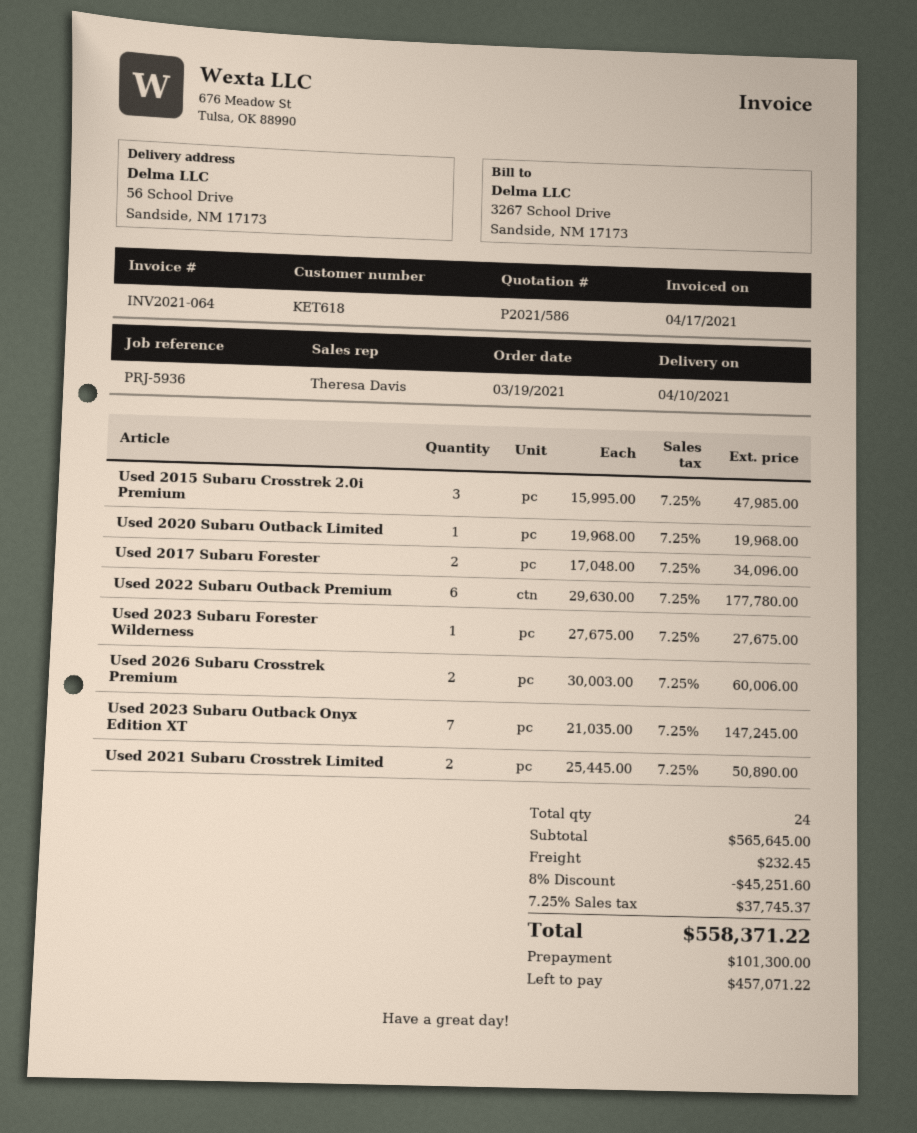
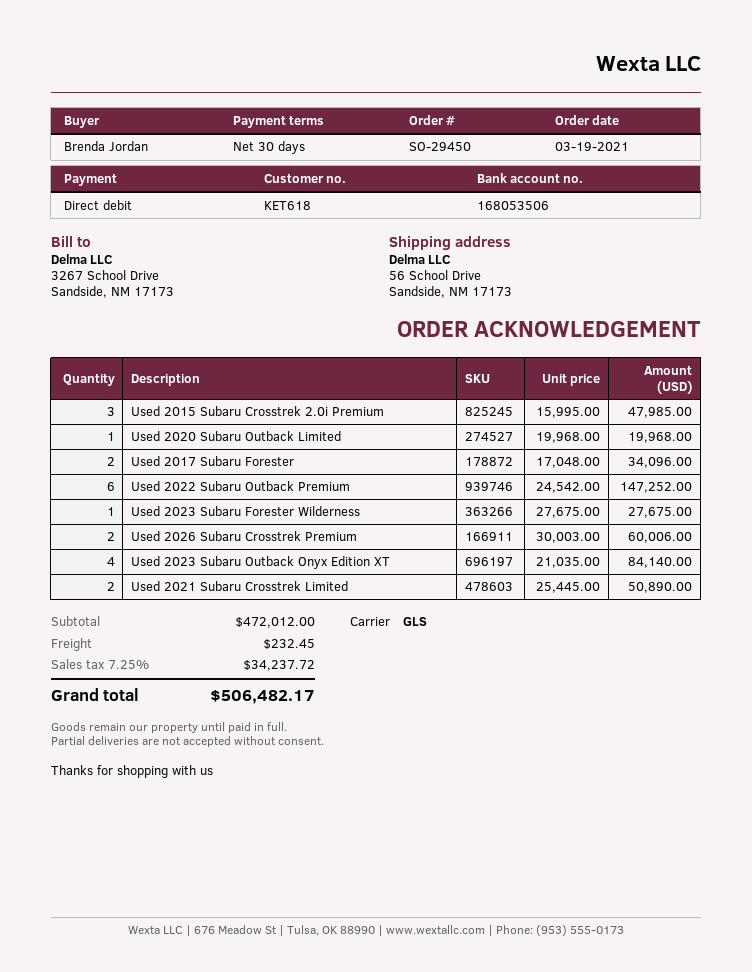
Used 2022 Subaru Outback Premium: 6 x 29630.00 = 177780.00 -> 6 x 24542.00 = 147252.00
Used 2023 Subaru Outback Onyx Edition XT: 7 x 21035.00 = 147245.00 -> 4 x 21035.00 = 84140.00
subtotal: 565645.00 -> 472012.00
discount: 8% = 45251.60 -> none
tax: 7.25% = 37745.37 -> 7.25% = 34237.72
total: 558371.22 -> 506482.17

